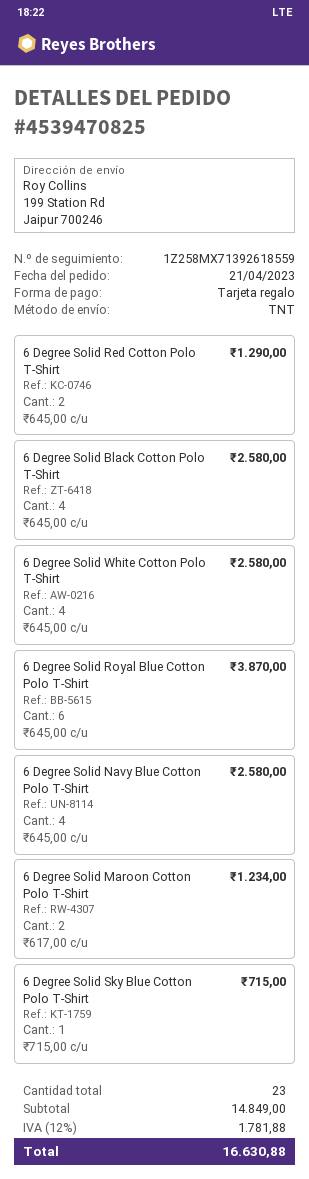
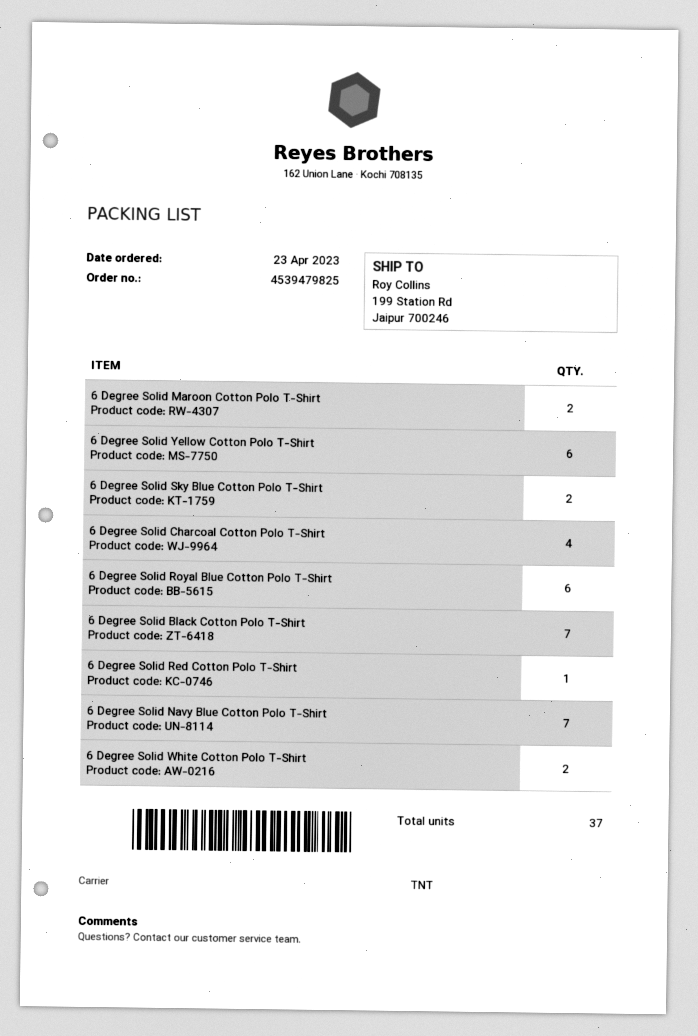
order number: 4539470825 -> 4539479825
order date: 2023-04-21 -> 2023-04-23
6 Degree Solid Red Cotton Polo T-Shirt: 2 -> 1
6 Degree Solid Black Cotton Polo T-Shirt: 4 -> 7
6 Degree Solid White Cotton Polo T-Shirt: 4 -> 2
6 Degree Solid Navy Blue Cotton Polo T-Shirt: 4 -> 7
6 Degree Solid Sky Blue Cotton Polo T-Shirt: 1 -> 2
6 Degree Solid Yellow Cotton Polo T-Shirt: none -> 6
6 Degree Solid Charcoal Cotton Polo T-Shirt: none -> 4
total quantity: 23 -> 37

